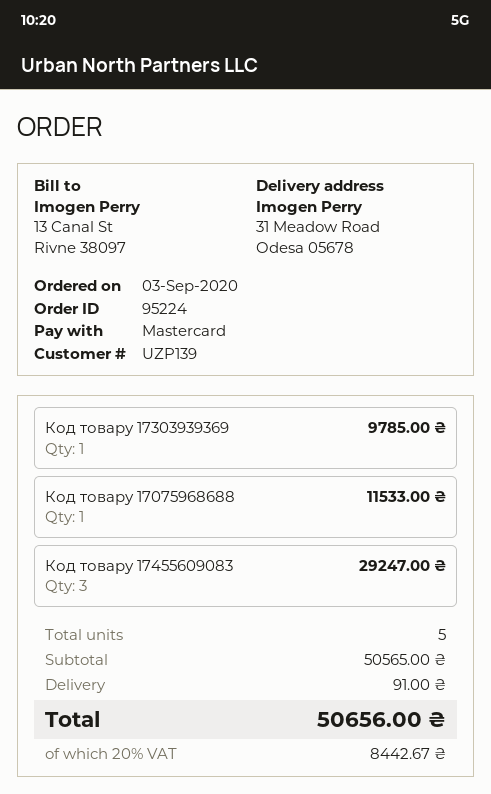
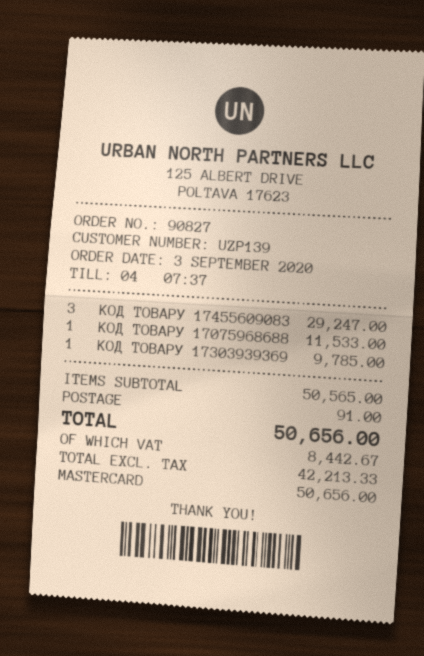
order number: 95224 -> 90827

